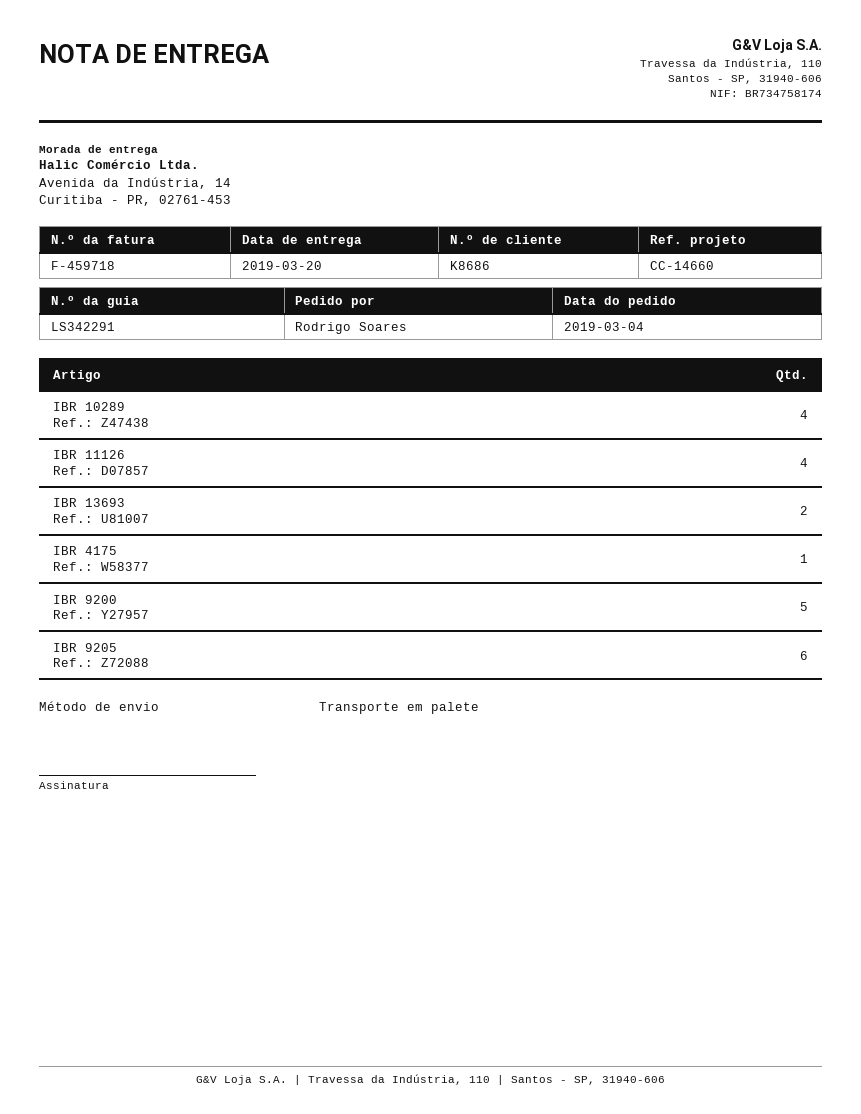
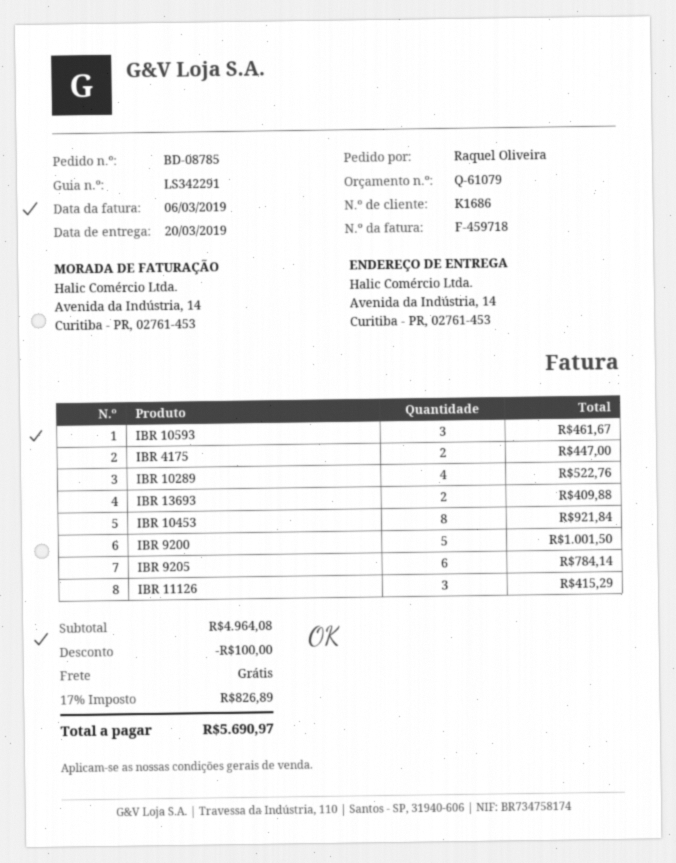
customer number: K8686 -> K1686
ordered by: Rodrigo Soares -> Raquel Oliveira
IBR 11126: 4 -> 3
IBR 4175: 1 -> 2
IBR 10593: none -> 3
IBR 10453: none -> 8

